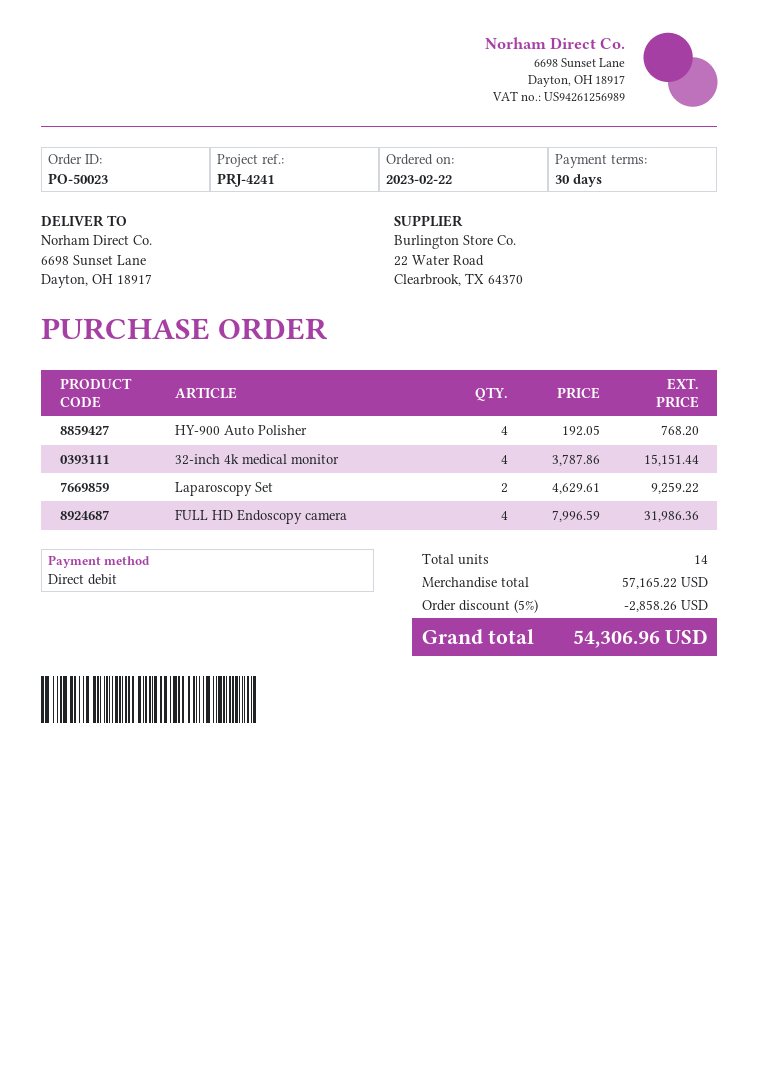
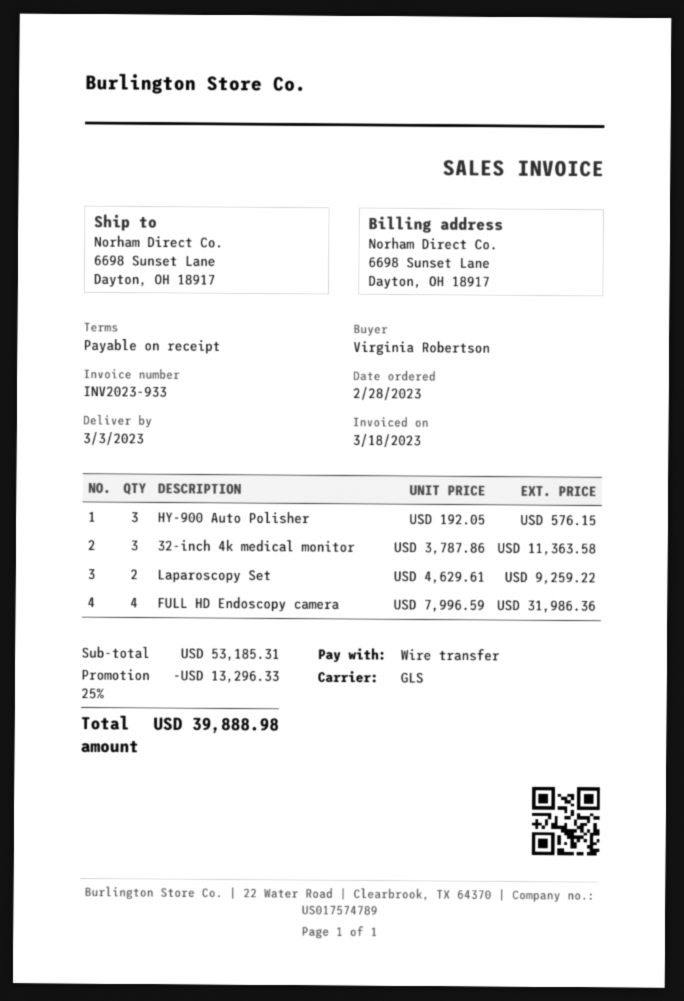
order date: 2023-02-22 -> 2023-02-28
payment terms: 30 days -> on receipt
payment method: direct debit -> bank transfer
HY-900 Auto Polisher: 4 x 192.05 = 768.20 -> 3 x 192.05 = 576.15
32-inch 4k medical monitor: 4 x 3787.86 = 15151.44 -> 3 x 3787.86 = 11363.58
subtotal: 57165.22 -> 53185.31
discount: 5% = 2858.26 -> 25% = 13296.33
total: 54306.96 -> 39888.98

